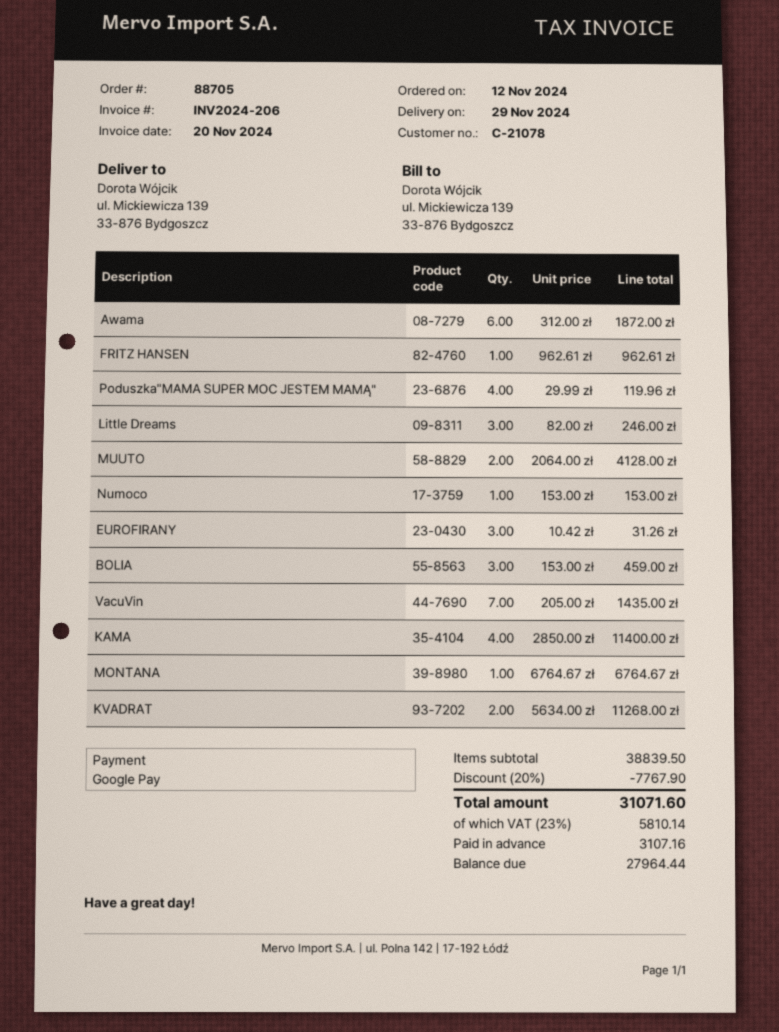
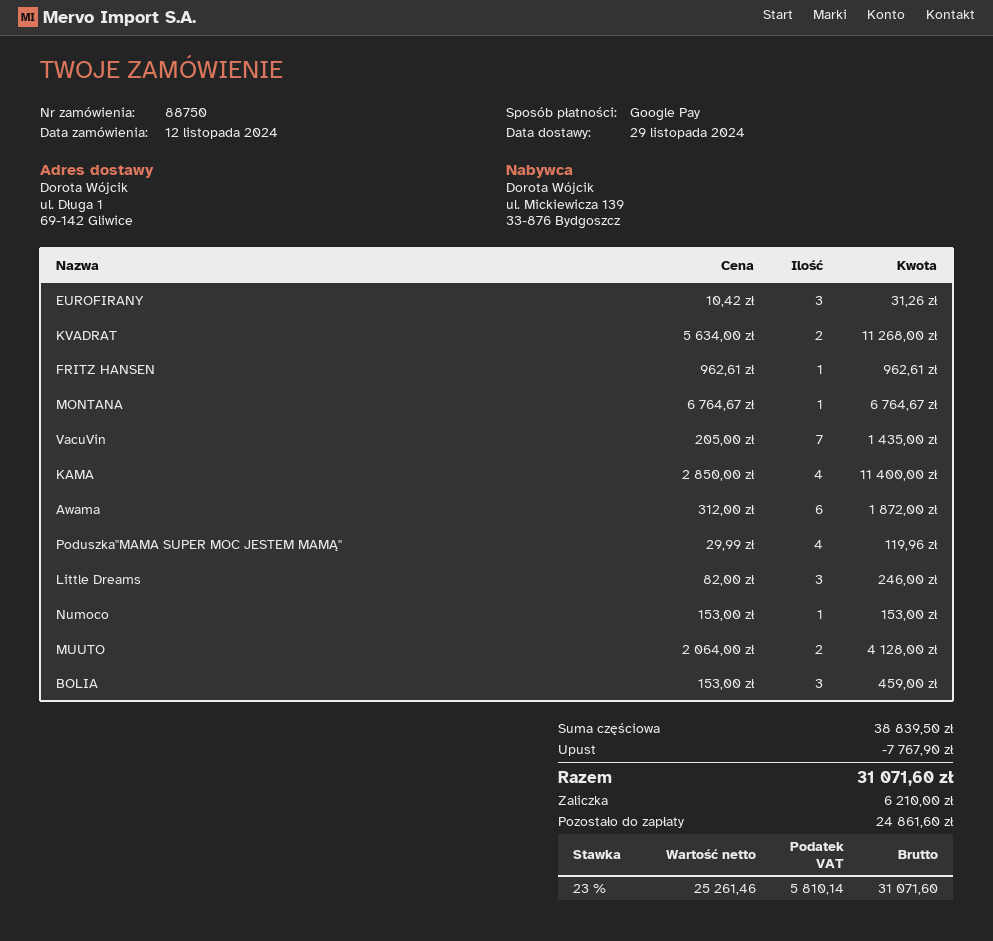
order number: 88705 -> 88750
ship to: ul. Mickiewicza 139, 33-876 Bydgoszcz -> ul. Długa 1, 69-142 Gliwice
deposit: 3107.16 -> 6210.00
balance: 27964.44 -> 24861.60

